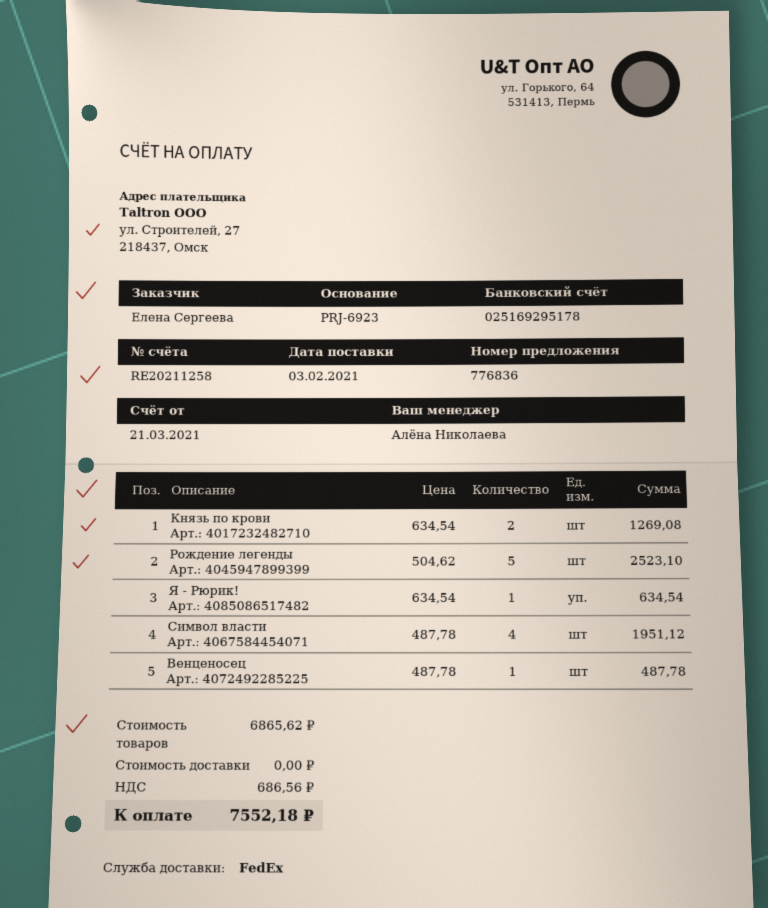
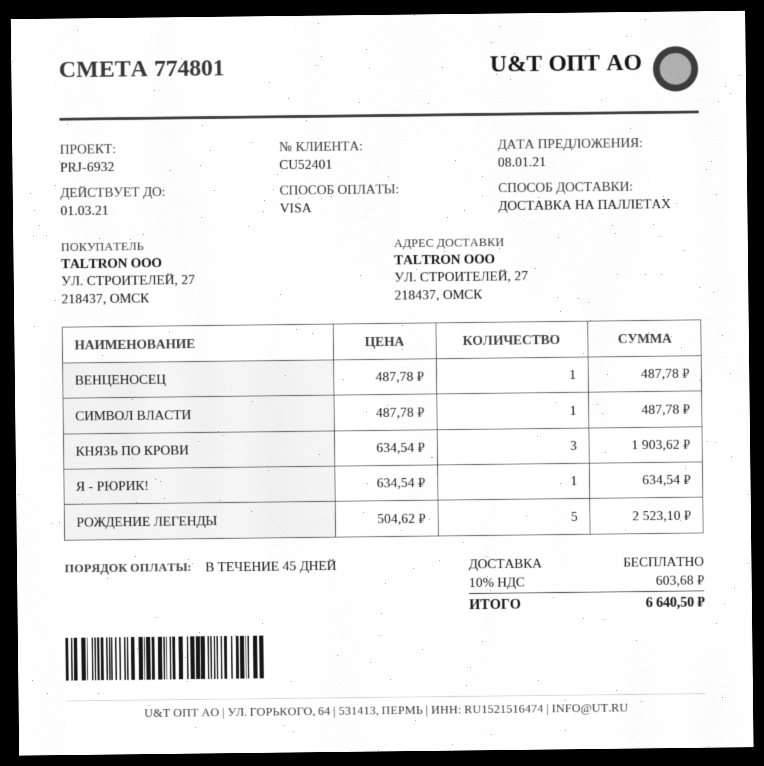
quote number: 776836 -> 774801
reference: PRJ-6923 -> PRJ-6932
shipping method: FedEx -> pallet freight
Князь по крови: 2 x 634.54 = 1269.08 -> 3 x 634.54 = 1903.62
Символ власти: 4 x 487.78 = 1951.12 -> 1 x 487.78 = 487.78
tax: 686.56 -> 603.68
total: 7552.18 -> 6640.50

